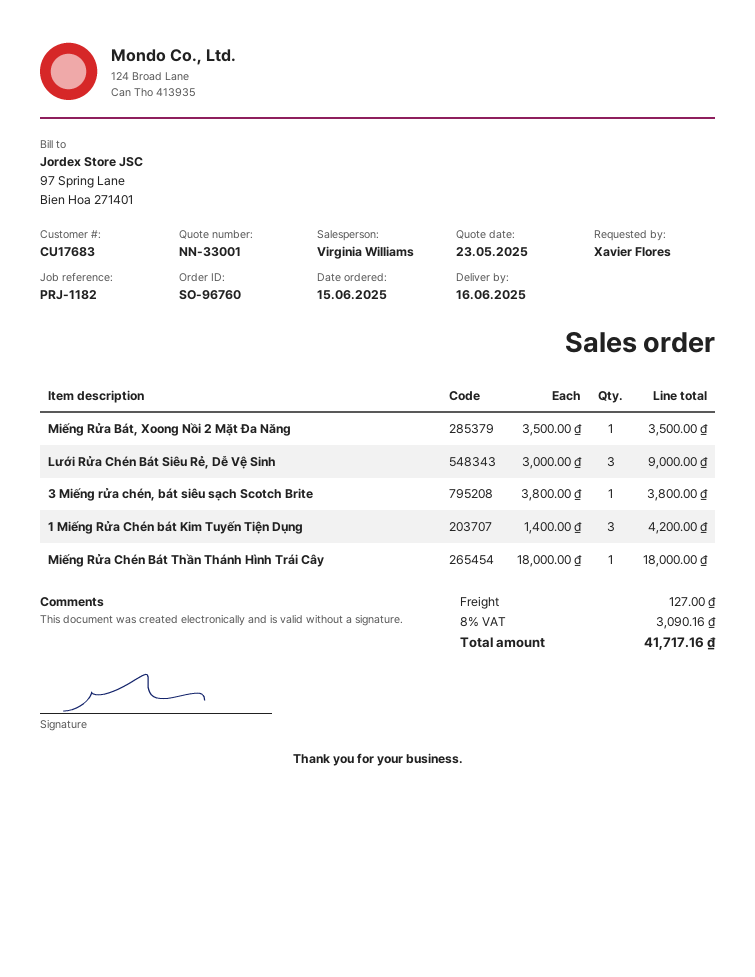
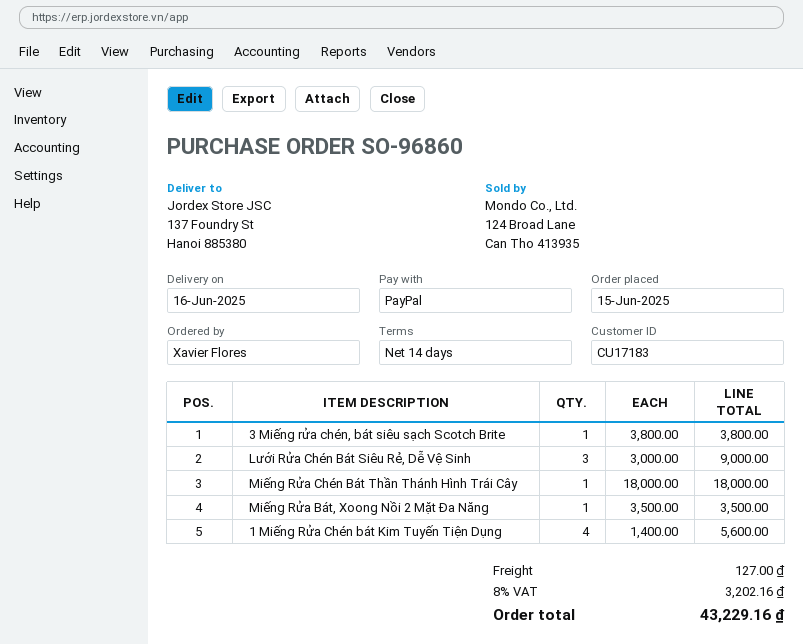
order number: SO-96760 -> SO-96860
customer number: CU17683 -> CU17183
1 Miếng Rửa Chén bát Kim Tuyến Tiện Dụng: 3 x 1400.00 = 4200.00 -> 4 x 1400.00 = 5600.00
tax: 8% = 3090.16 -> 8% = 3202.16
total: 41717.16 -> 43229.16

